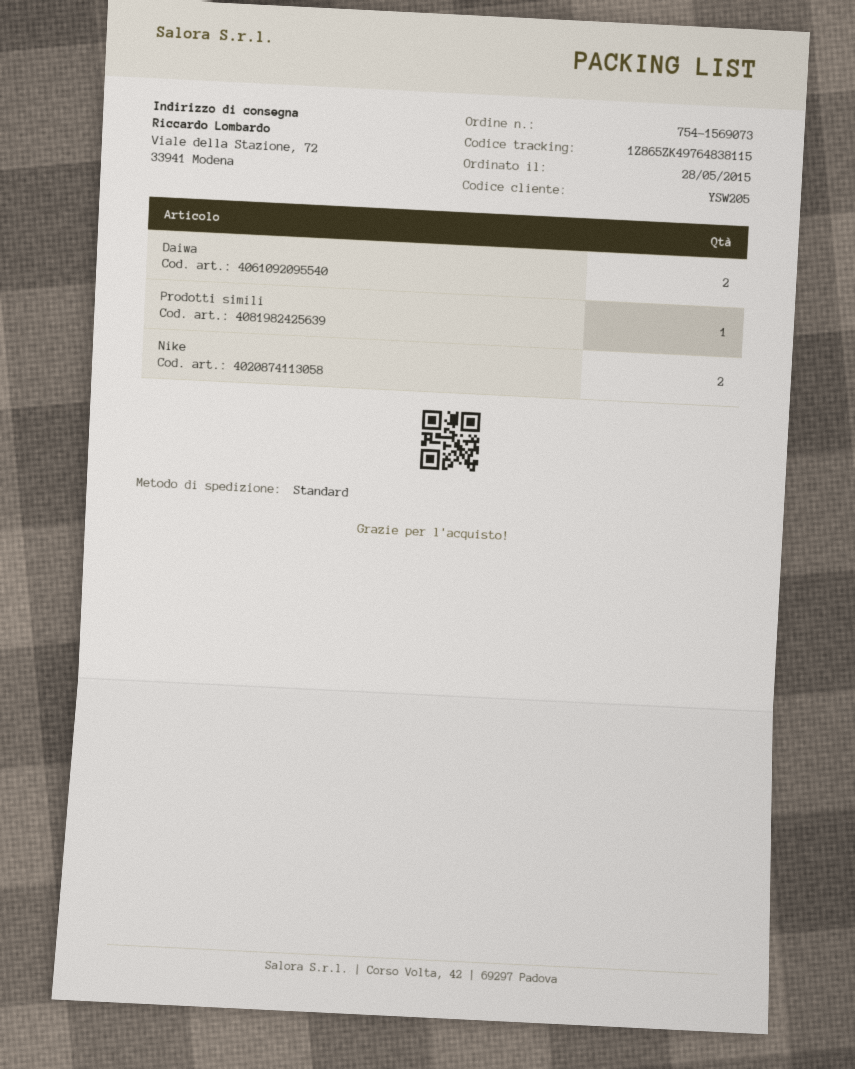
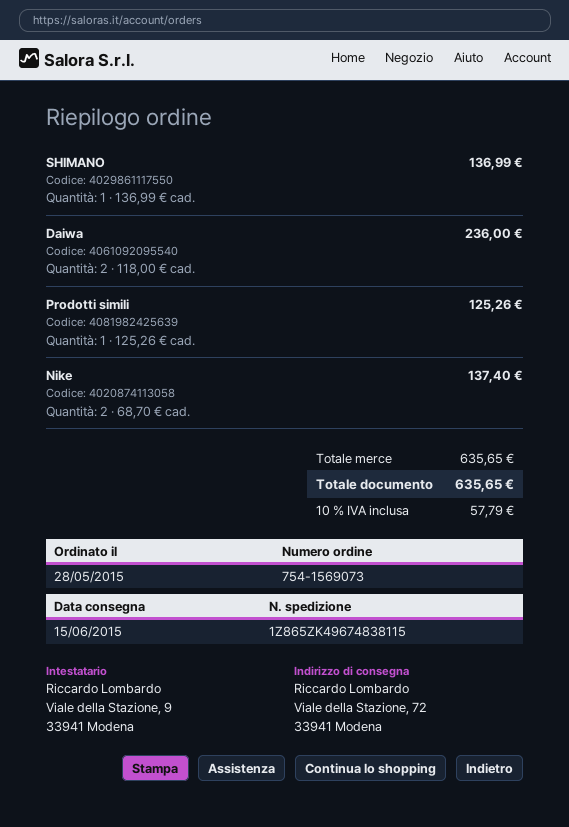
tracking number: 1Z865ZK49764838115 -> 1Z865ZK49674838115
SHIMANO: none -> 1

